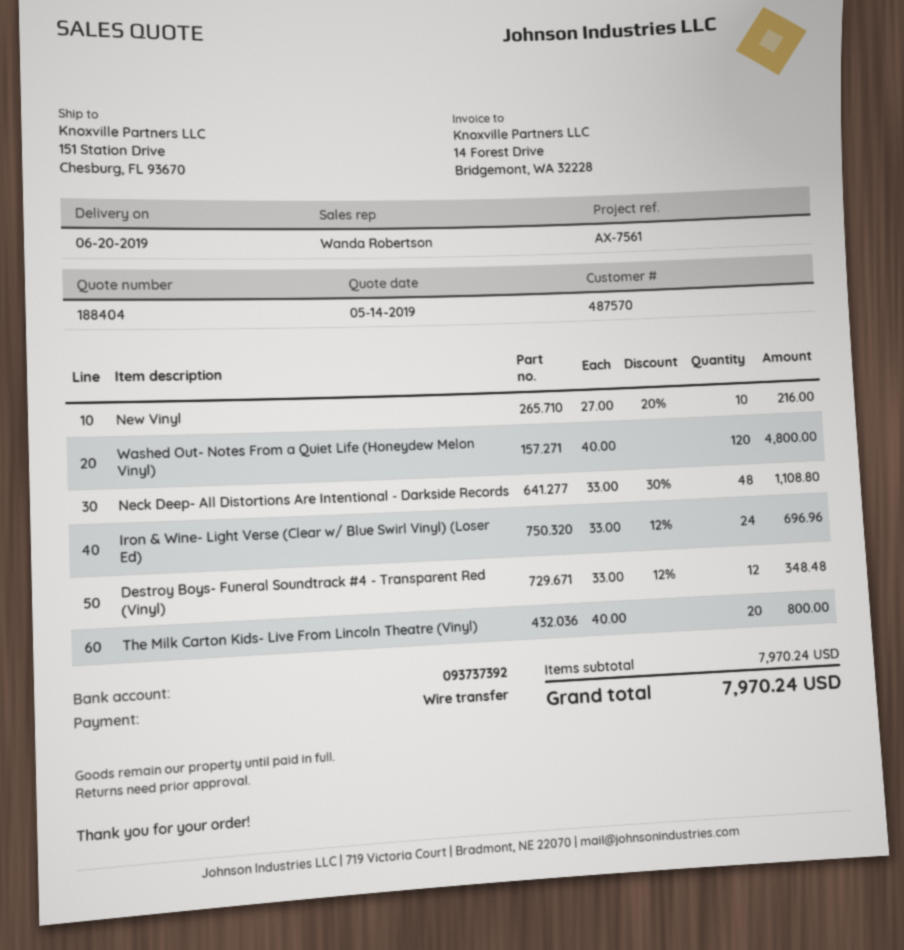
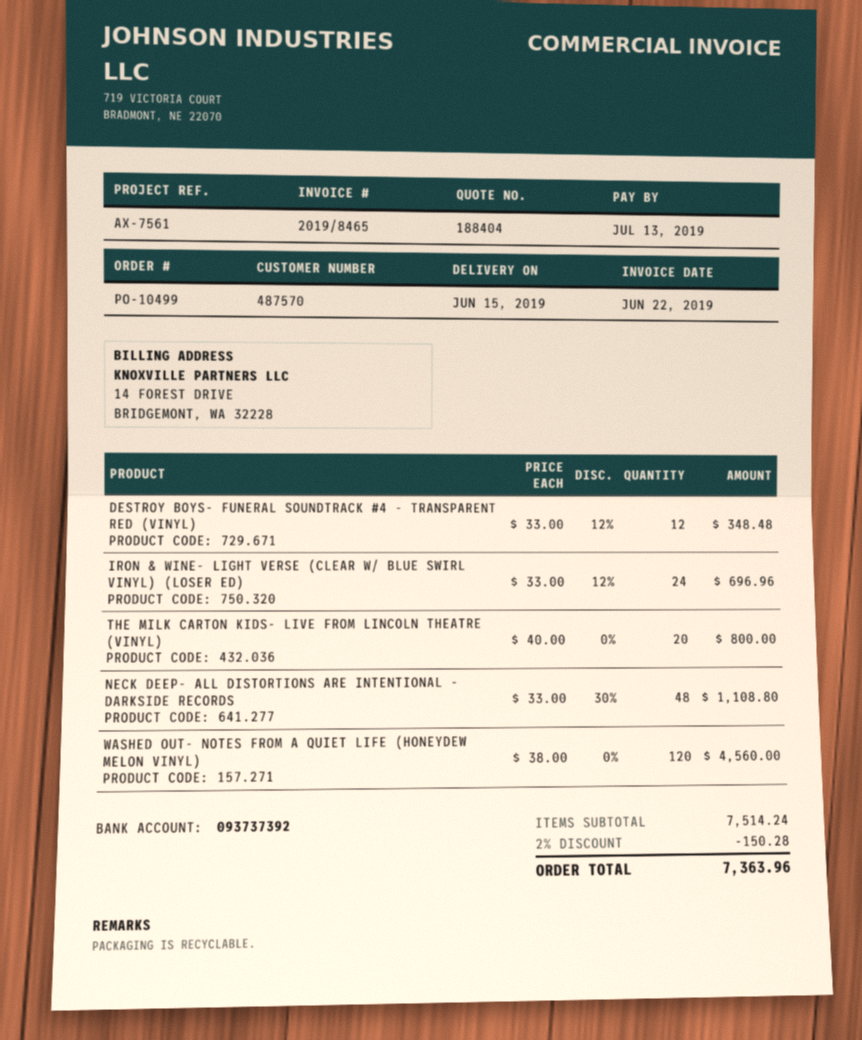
delivery date: 2019-06-20 -> 2019-06-15
New Vinyl: 10 x 27.00 - 20% = 216.00 -> none
Washed Out- Notes From a Quiet Life (Honeydew Melon Vinyl): 120 x 40.00 = 4800.00 -> 120 x 38.00 = 4560.00
subtotal: 7970.24 -> 7514.24
discount: none -> 2% = 150.28
total: 7970.24 -> 7363.96

